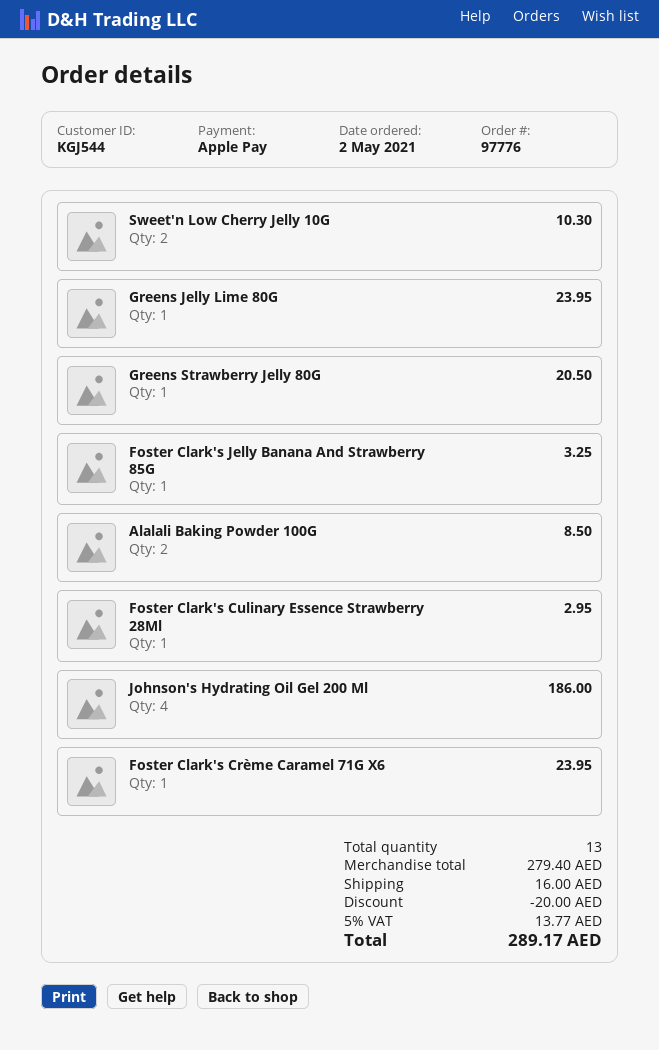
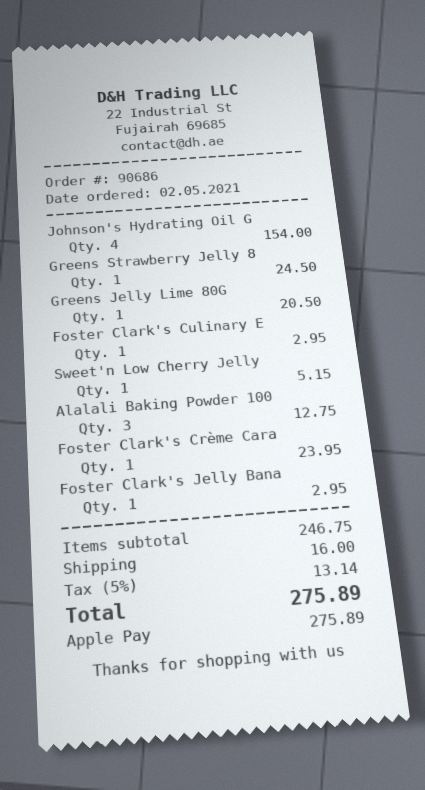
order number: 97776 -> 90686
Sweet'n Low Cherry Jelly 10G: 2 for 10.30 -> 1 for 5.15
Greens Jelly Lime 80G: 1 for 23.95 -> 1 for 20.50
Greens Strawberry Jelly 80G: 1 for 20.50 -> 1 for 24.50
Foster Clark's Jelly Banana And Strawberry 85G: 1 for 3.25 -> 1 for 2.95
Alalali Baking Powder 100G: 2 for 8.50 -> 3 for 12.75
Johnson's Hydrating Oil Gel 200 Ml: 4 for 186.00 -> 4 for 154.00
subtotal: 279.40 -> 246.75
discount: 20.00 -> none
tax: 5% = 13.77 -> 5% = 13.14
total: 289.17 -> 275.89

